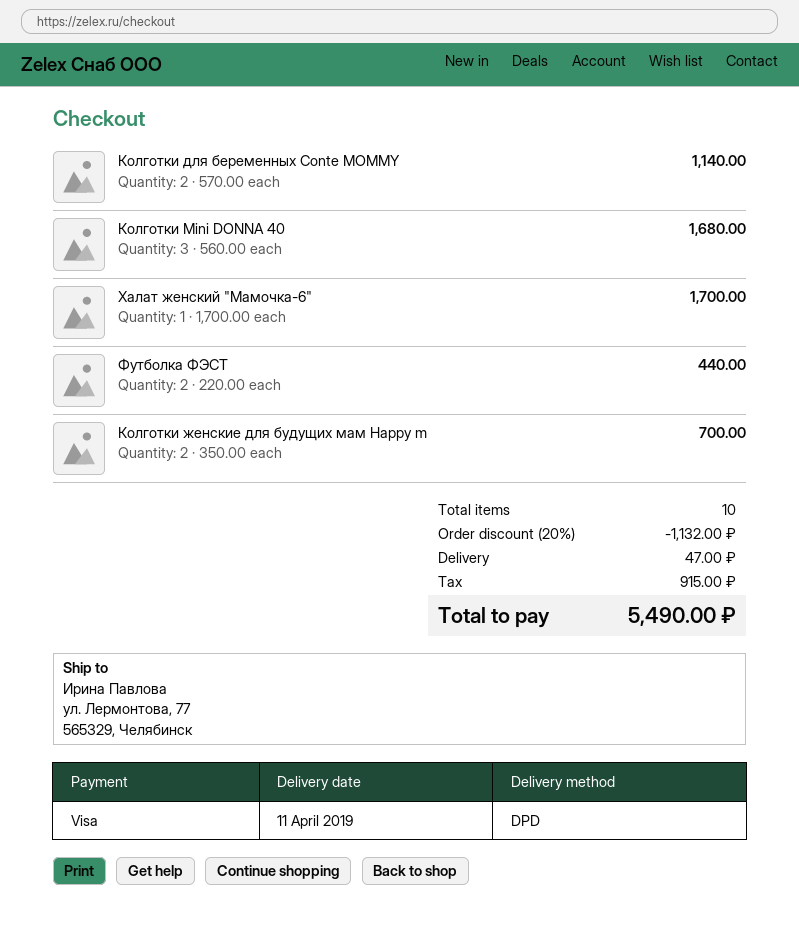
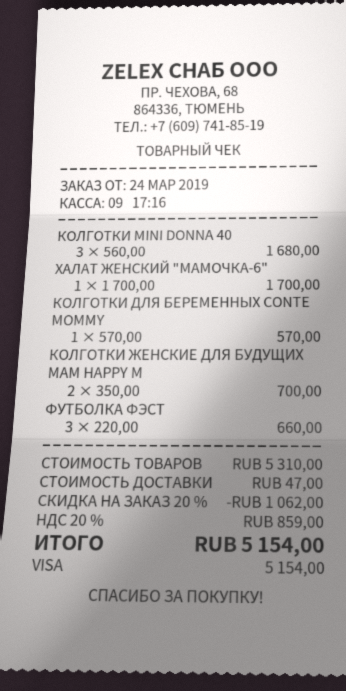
Колготки для беременных Conte MOMMY: 2 x 570.00 = 1140.00 -> 1 x 570.00 = 570.00
Футболка ФЭСТ: 2 x 220.00 = 440.00 -> 3 x 220.00 = 660.00
discount: 20% = 1132.00 -> 20% = 1062.00
tax: 915.00 -> 859.00
total: 5490.00 -> 5154.00

